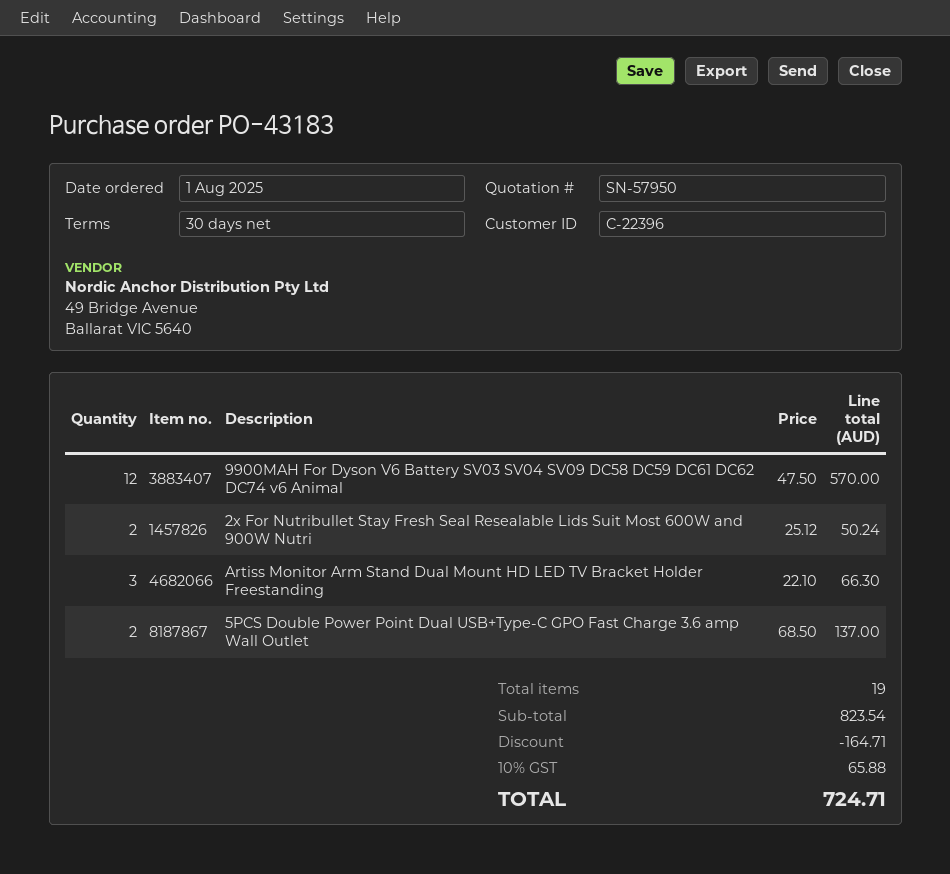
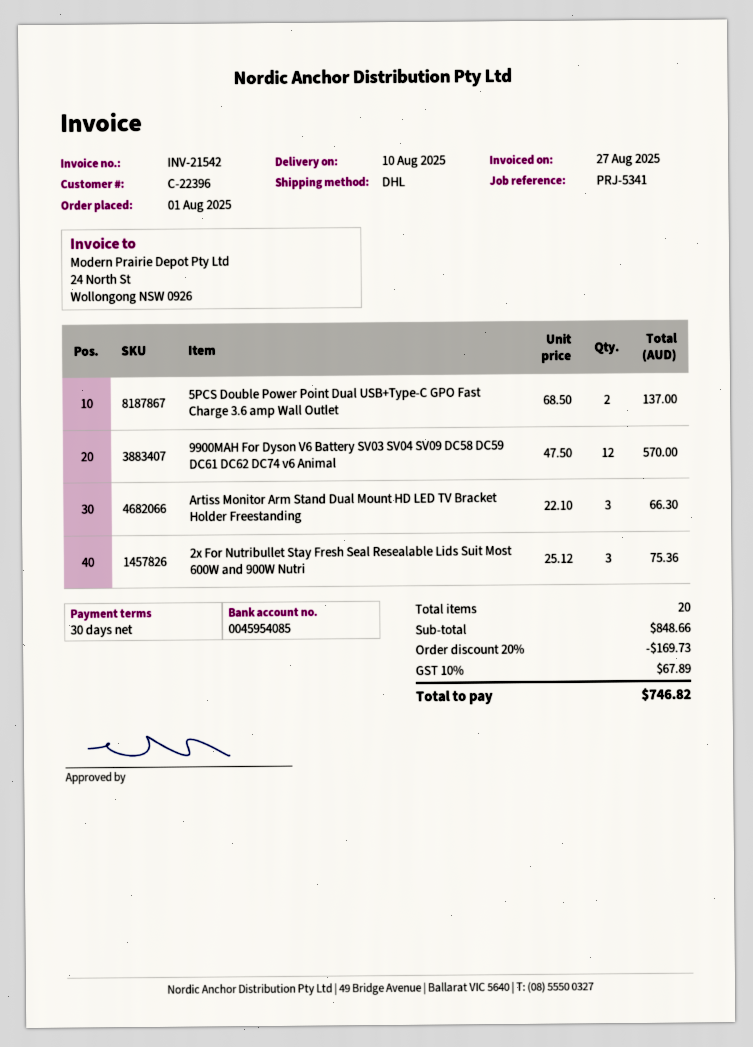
2x For Nutribullet Stay Fresh Seal Resealable Lids Suit Most 600W and 900W Nutri: 2 x 25.12 = 50.24 -> 3 x 25.12 = 75.36
total quantity: 19 -> 20
subtotal: 823.54 -> 848.66
discount: 164.71 -> 169.73
tax: 10% = 65.88 -> 10% = 67.89
total: 724.71 -> 746.82

